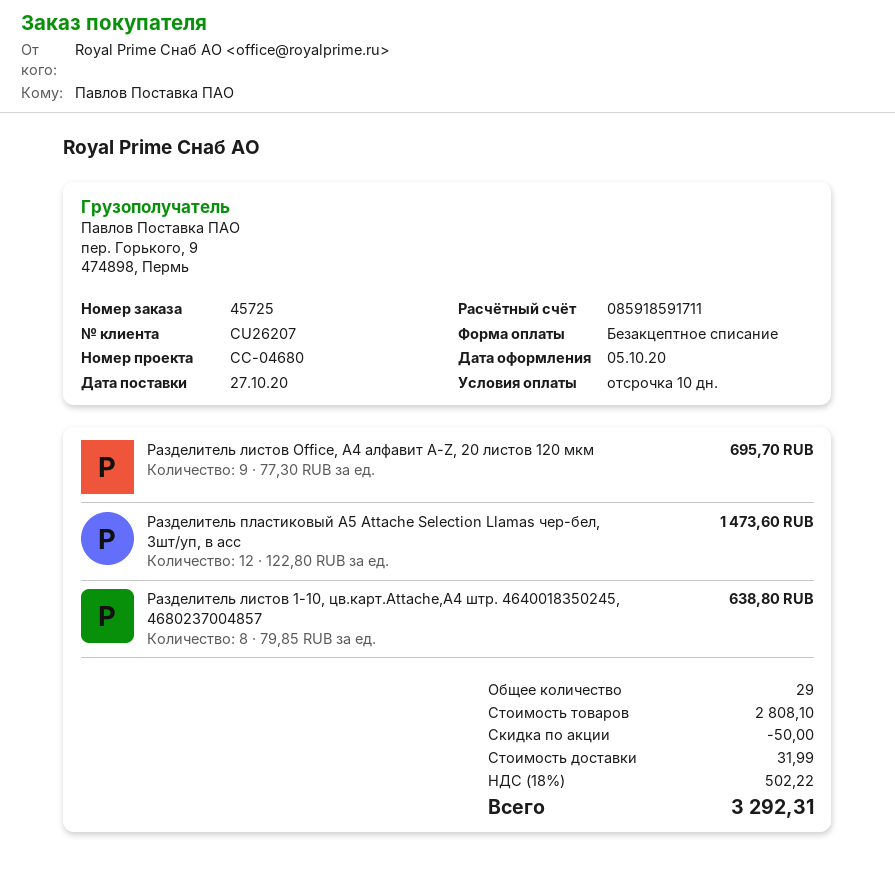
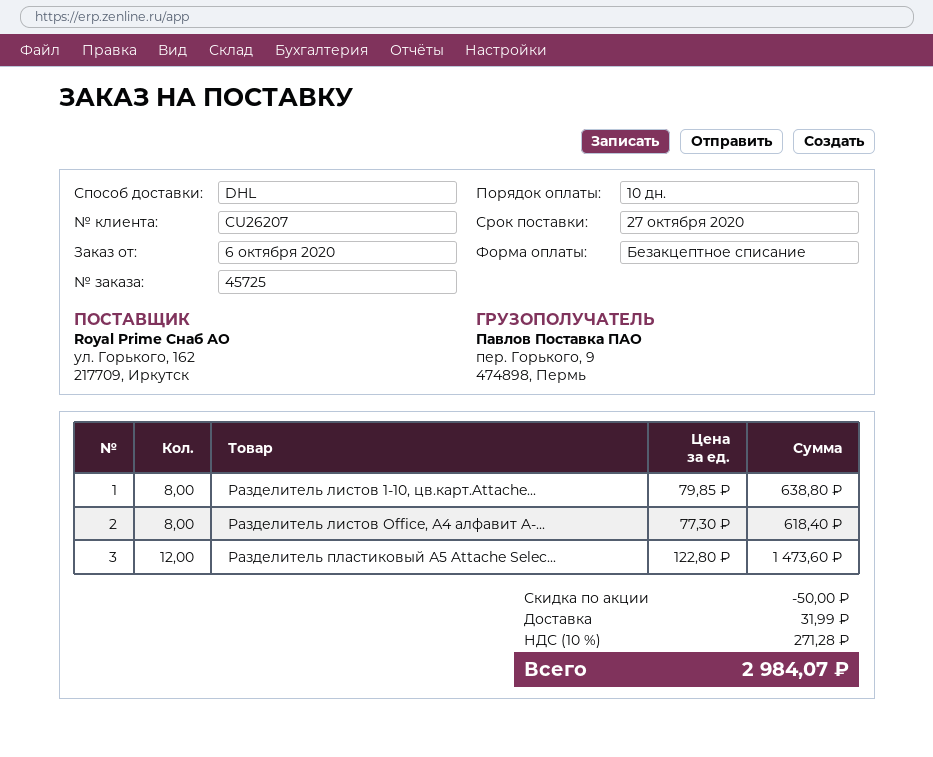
order date: 2020-10-05 -> 2020-10-06
Разделитель листов Office, А4 алфавит A-Z, 20 листов 120 мкм: 9 x 77.30 = 695.70 -> 8 x 77.30 = 618.40
tax: 18% = 502.22 -> 10% = 271.28
total: 3292.31 -> 2984.07

